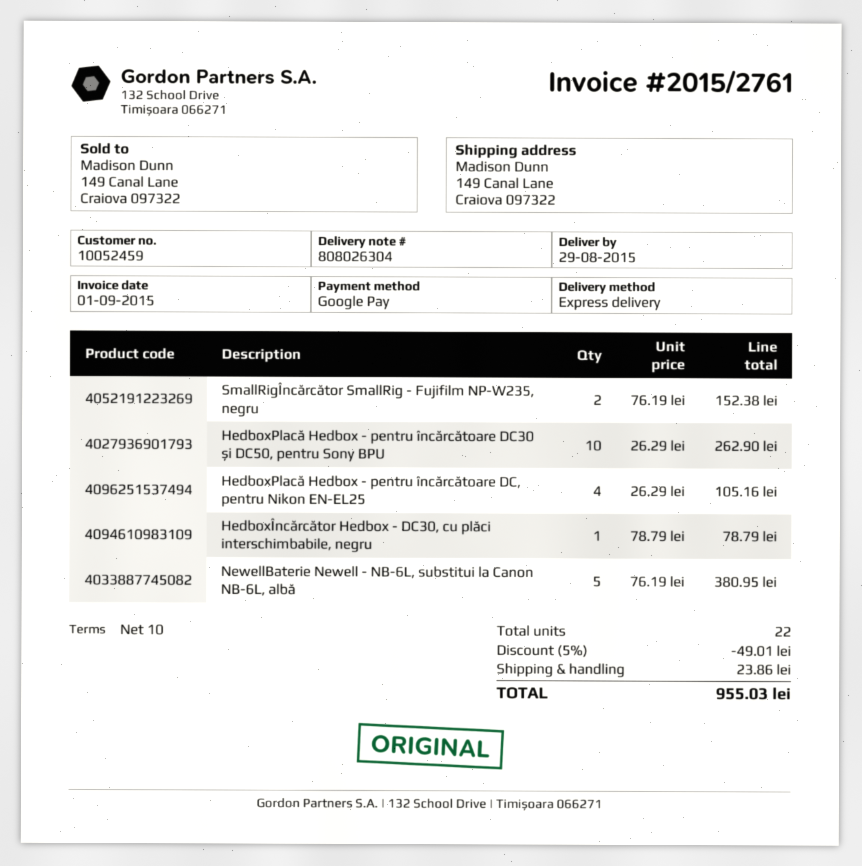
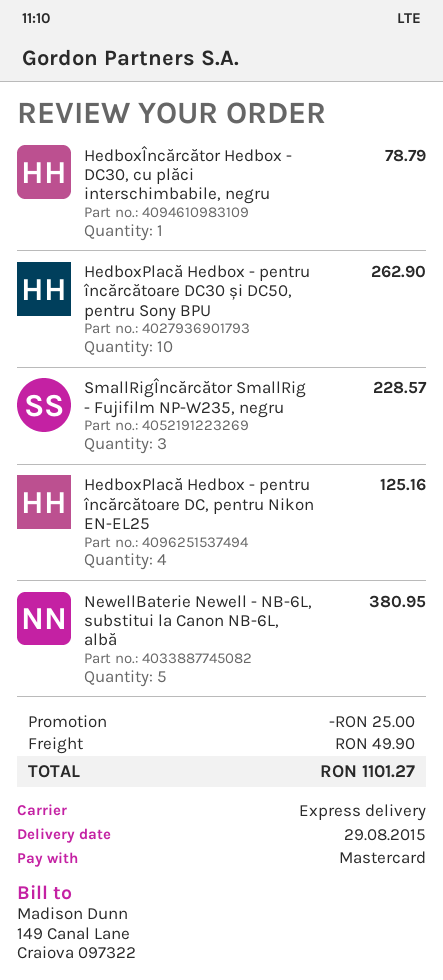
payment method: Google Pay -> Mastercard
SmallRigÎncărcător SmallRig - Fujifilm NP-W235, negru: 2 for 152.38 -> 3 for 228.57
HedboxPlacă Hedbox - pentru încărcătoare DC, pentru Nikon EN-EL25: 4 for 105.16 -> 4 for 125.16
discount: 49.01 -> 25.00
shipping: 23.86 -> 49.90
total: 955.03 -> 1101.27

